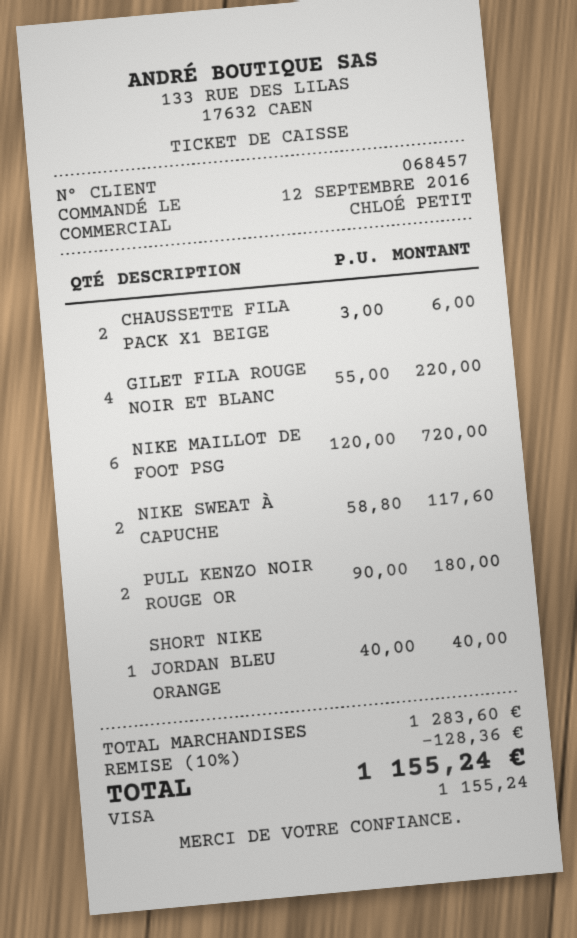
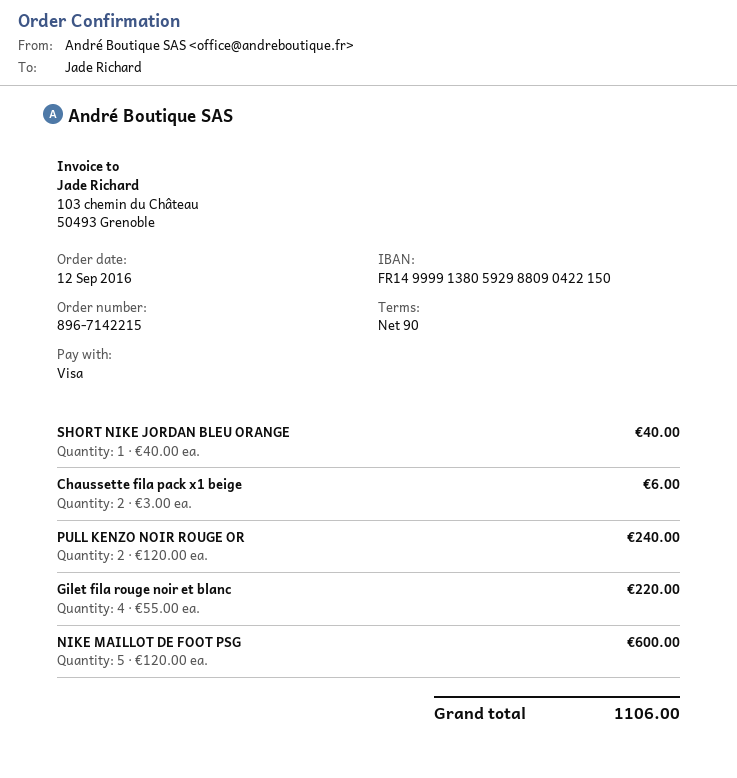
NIKE MAILLOT DE FOOT PSG: 6 x 120.00 = 720.00 -> 5 x 120.00 = 600.00
NIKE SWEAT À CAPUCHE: 2 x 58.80 = 117.60 -> none
PULL KENZO NOIR ROUGE OR: 2 x 90.00 = 180.00 -> 2 x 120.00 = 240.00
discount: 10% = 128.36 -> none
total: 1155.24 -> 1106.00

